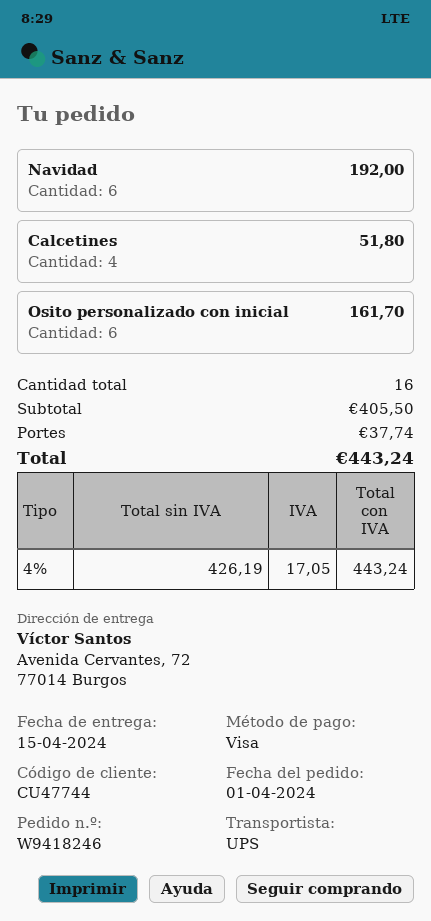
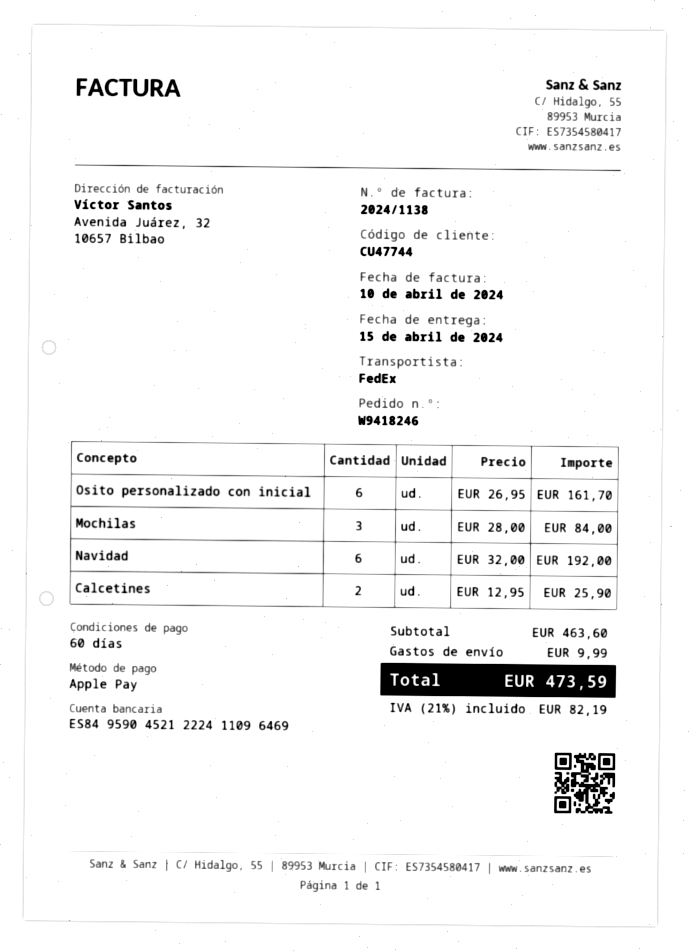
payment method: Visa -> Apple Pay
shipping method: UPS -> FedEx
Calcetines: 4 for 51.80 -> 2 for 25.90
Mochilas: none -> 3 for 84.00
subtotal: 405.50 -> 463.60
shipping: 37.74 -> 9.99
tax: 4% = 17.05 -> 21% = 82.19
total: 443.24 -> 473.59

